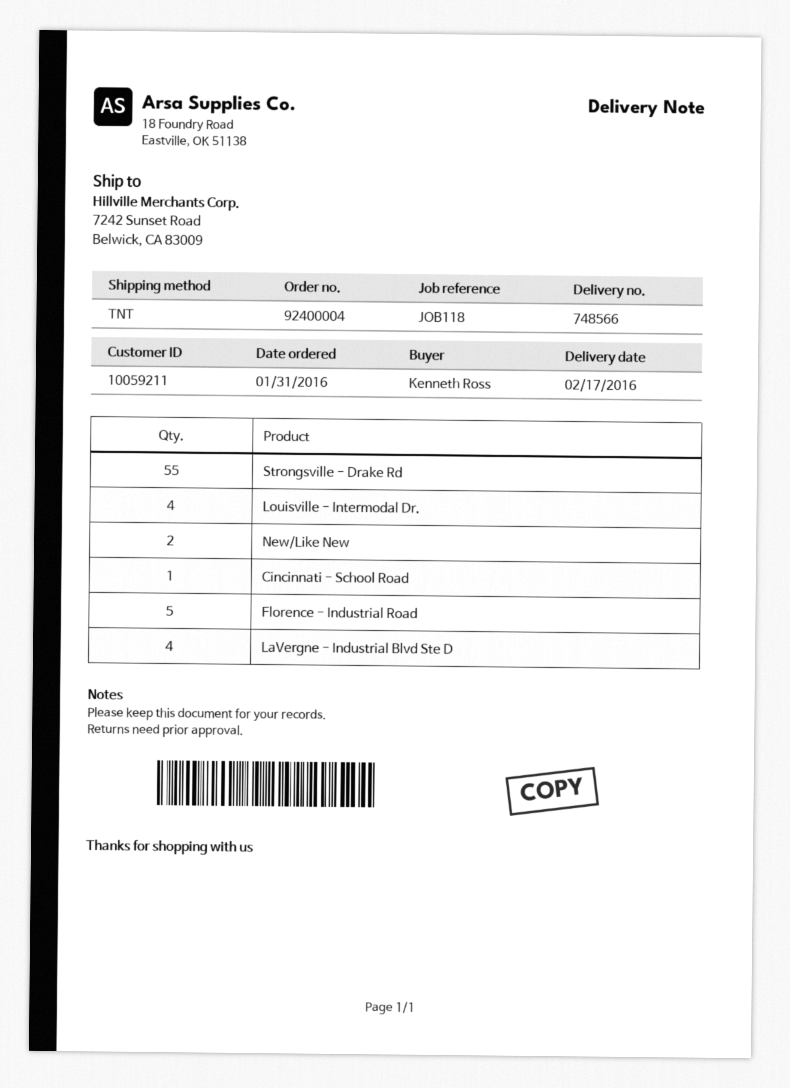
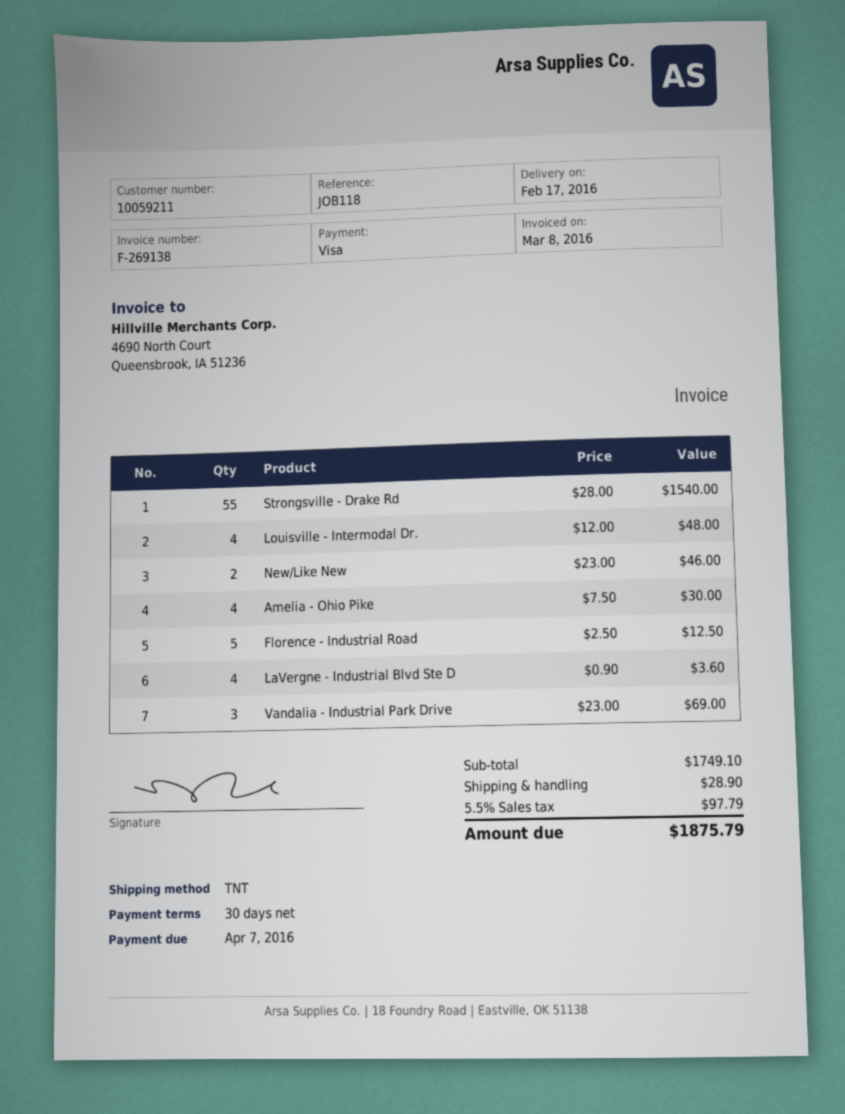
Cincinnati - School Road: 1 -> none
Amelia - Ohio Pike: none -> 4
Vandalia - Industrial Park Drive: none -> 3

